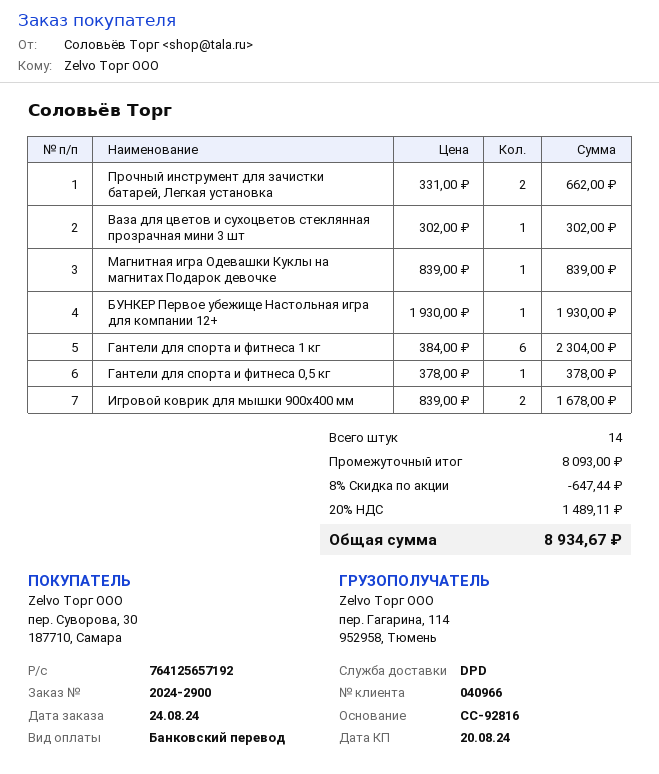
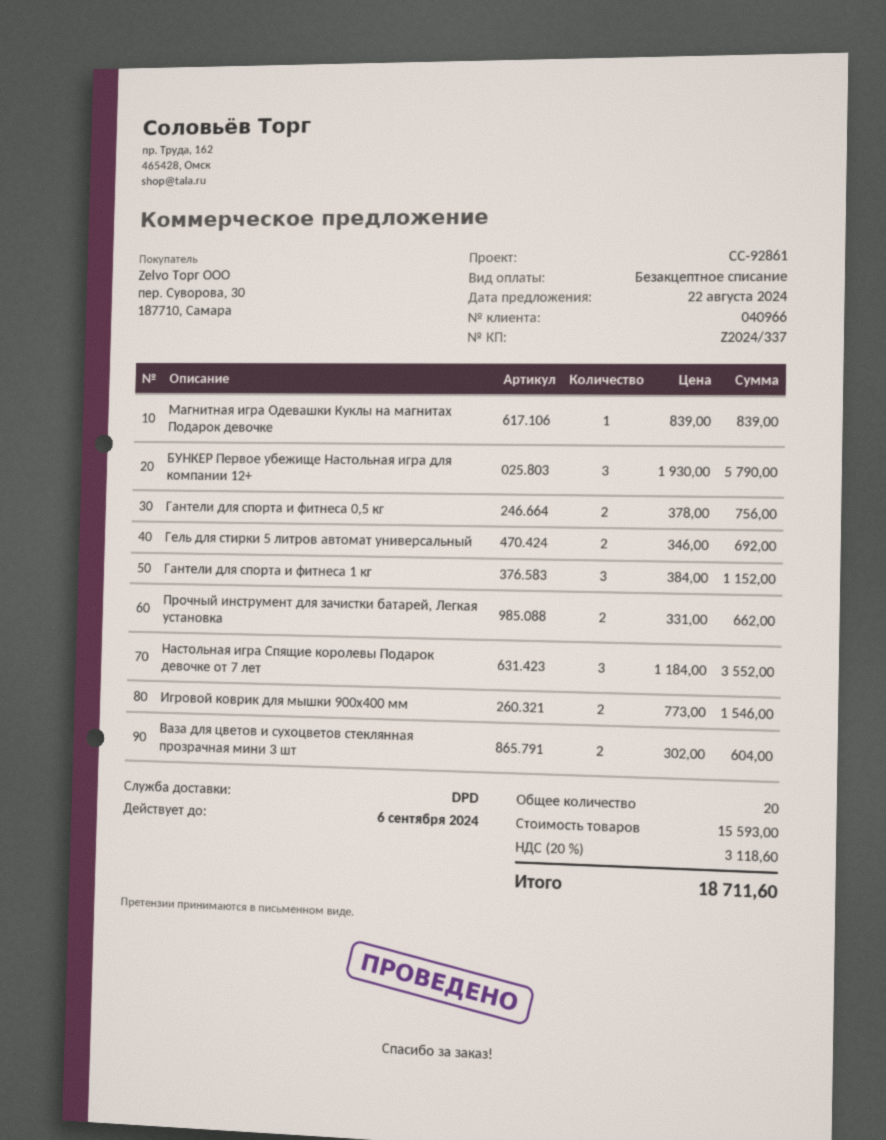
quote date: 2024-08-20 -> 2024-08-22
reference: CC-92816 -> CC-92861
payment method: bank transfer -> direct debit
Ваза для цветов и сухоцветов стеклянная прозрачная мини 3 шт: 1 x 302.00 = 302.00 -> 2 x 302.00 = 604.00
БУНКЕР Первое убежище Настольная игра для компании 12+: 1 x 1930.00 = 1930.00 -> 3 x 1930.00 = 5790.00
Гантели для спорта и фитнеса 1 кг: 6 x 384.00 = 2304.00 -> 3 x 384.00 = 1152.00
Гантели для спорта и фитнеса 0,5 кг: 1 x 378.00 = 378.00 -> 2 x 378.00 = 756.00
Игровой коврик для мышки 900х400 мм: 2 x 839.00 = 1678.00 -> 2 x 773.00 = 1546.00
Гель для стирки 5 литров автомат универсальный: none -> 2 x 346.00 = 692.00
Настольная игра Спящие королевы Подарок девочке от 7 лет: none -> 3 x 1184.00 = 3552.00
total quantity: 14 -> 20
subtotal: 8093.00 -> 15593.00
discount: 8% = 647.44 -> none
tax: 20% = 1489.11 -> 20% = 3118.60
total: 8934.67 -> 18711.60

